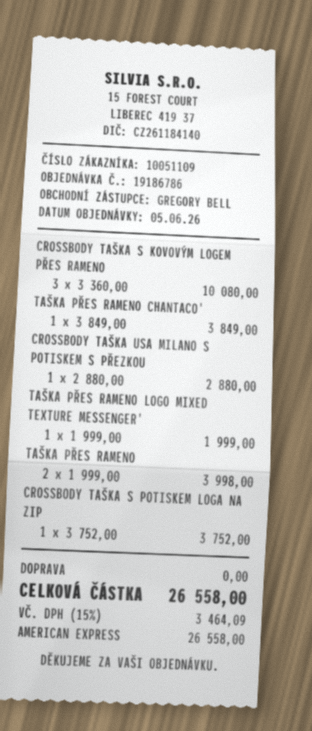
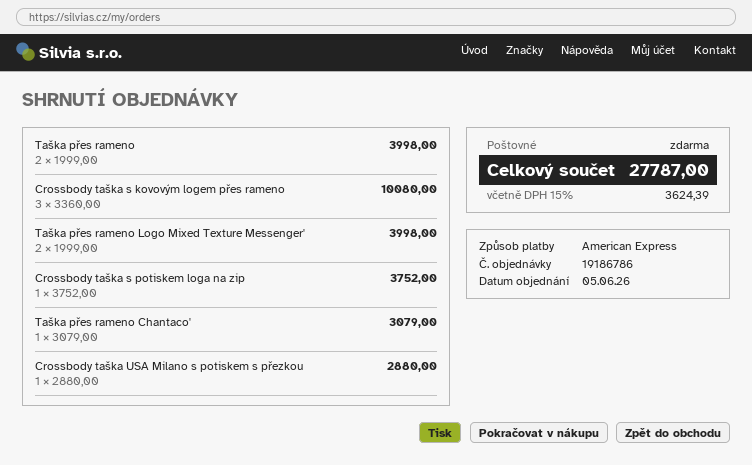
TAŠKA PŘES RAMENO CHANTACO': 1 x 3849.00 = 3849.00 -> 1 x 3079.00 = 3079.00
TAŠKA PŘES RAMENO LOGO MIXED TEXTURE MESSENGER': 1 x 1999.00 = 1999.00 -> 2 x 1999.00 = 3998.00
tax: 15% = 3464.09 -> 15% = 3624.39
total: 26558.00 -> 27787.00

